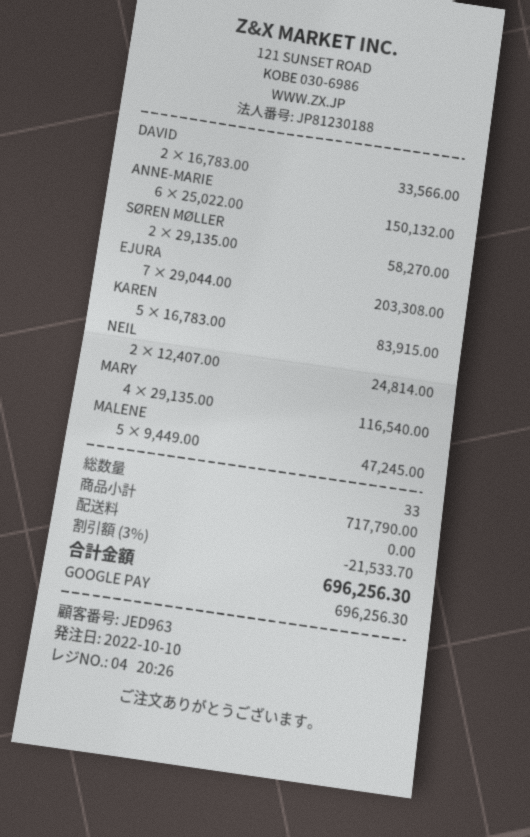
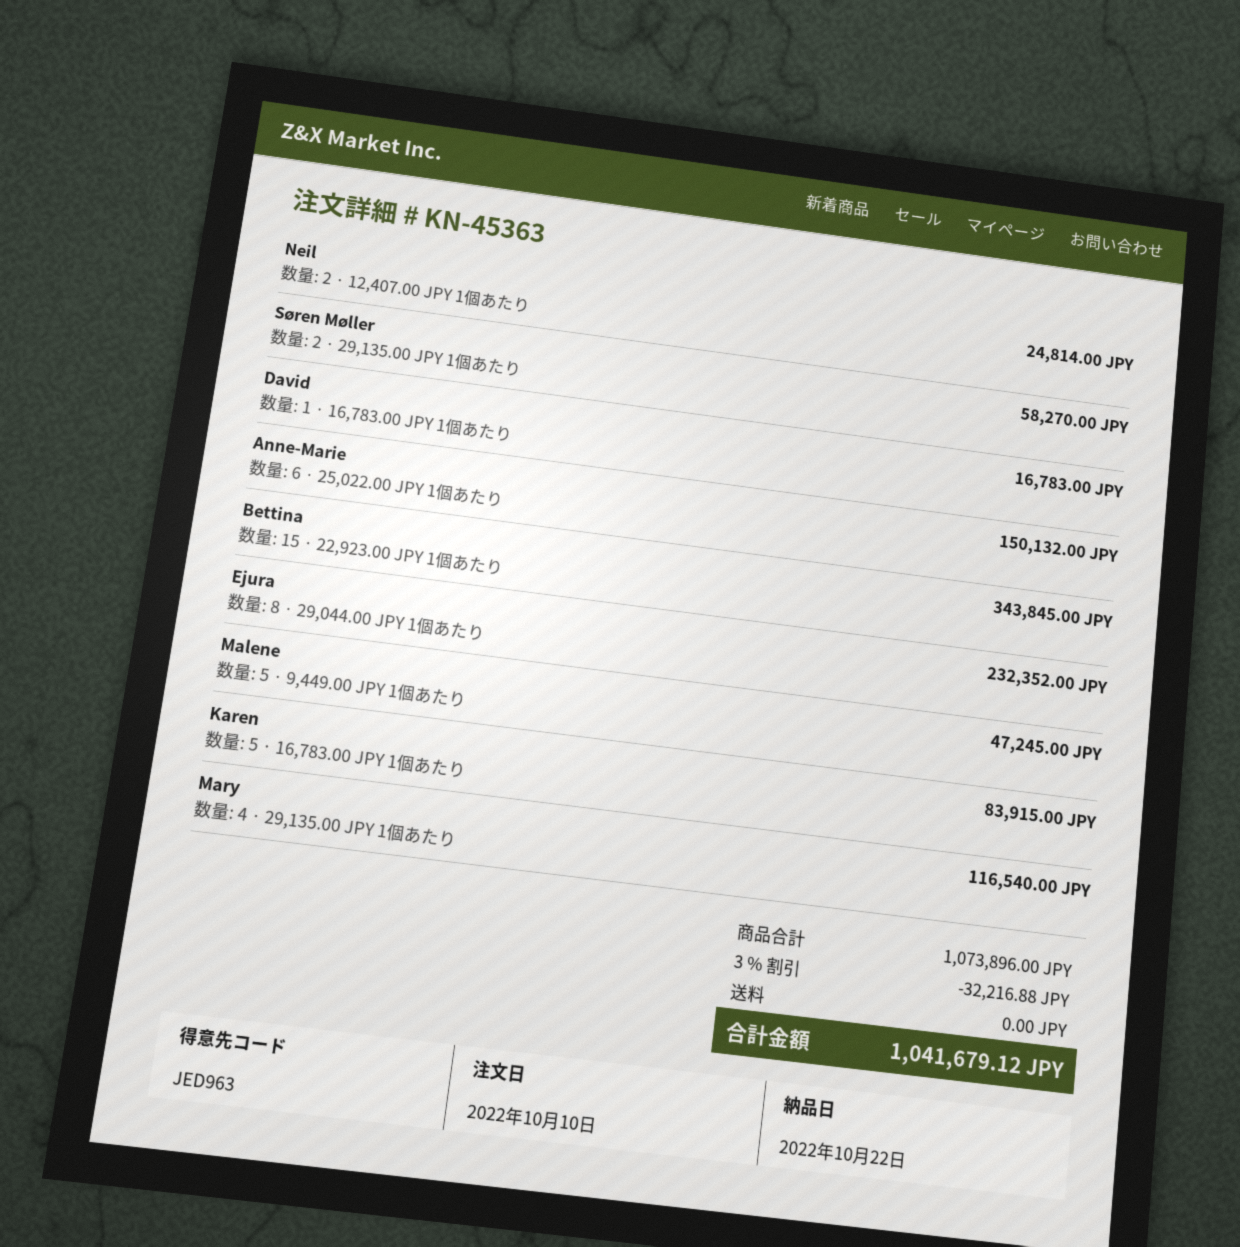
DAVID: 2 x 16783.00 = 33566.00 -> 1 x 16783.00 = 16783.00
EJURA: 7 x 29044.00 = 203308.00 -> 8 x 29044.00 = 232352.00
Bettina: none -> 15 x 22923.00 = 343845.00
subtotal: 717790.00 -> 1073896.00
discount: 3% = 21533.70 -> 3% = 32216.88
total: 696256.30 -> 1041679.12

